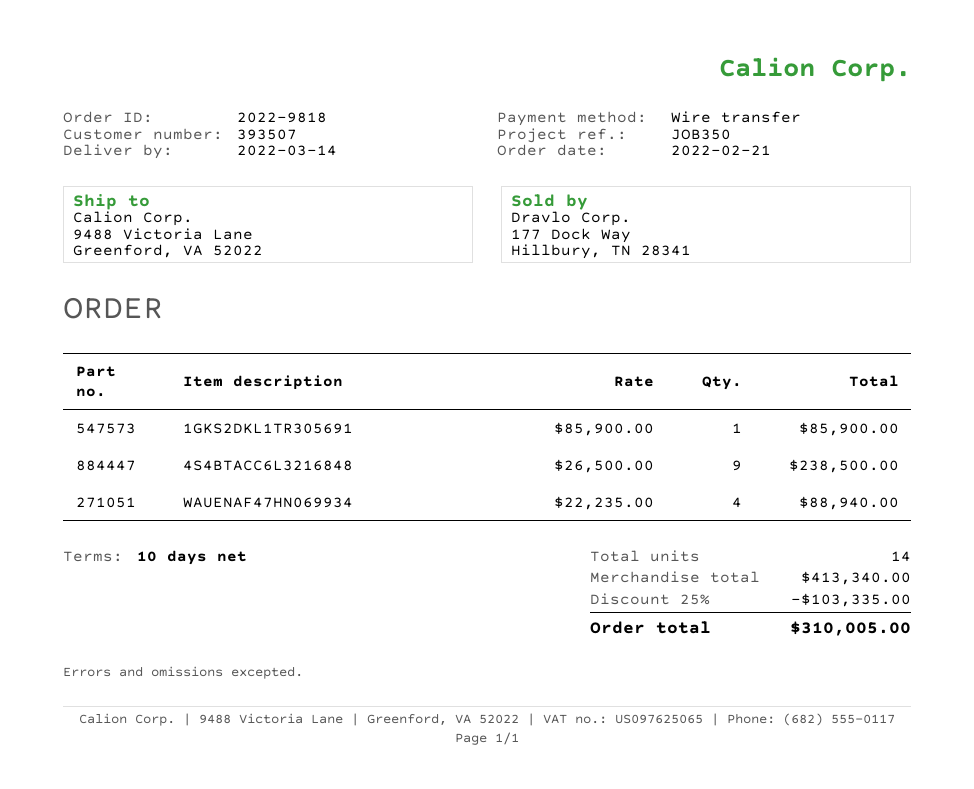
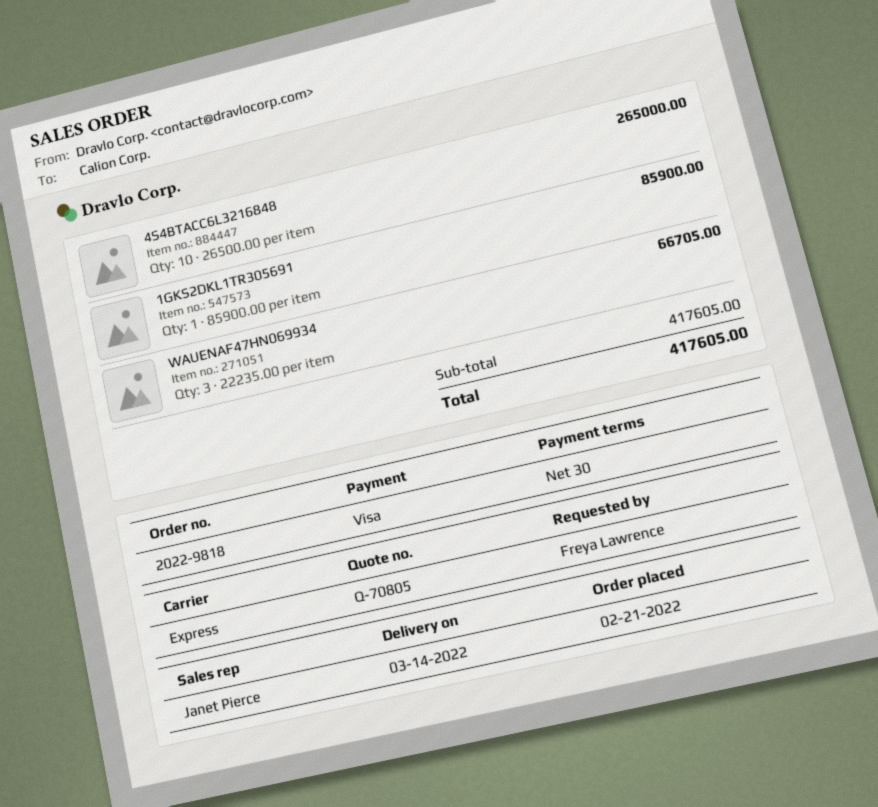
payment terms: 10 days -> 30 days
payment method: bank transfer -> Visa
4S4BTACC6L3216848: 9 x 26500.00 = 238500.00 -> 10 x 26500.00 = 265000.00
WAUENAF47HN069934: 4 x 22235.00 = 88940.00 -> 3 x 22235.00 = 66705.00
subtotal: 413340.00 -> 417605.00
discount: 25% = 103335.00 -> none
total: 310005.00 -> 417605.00

